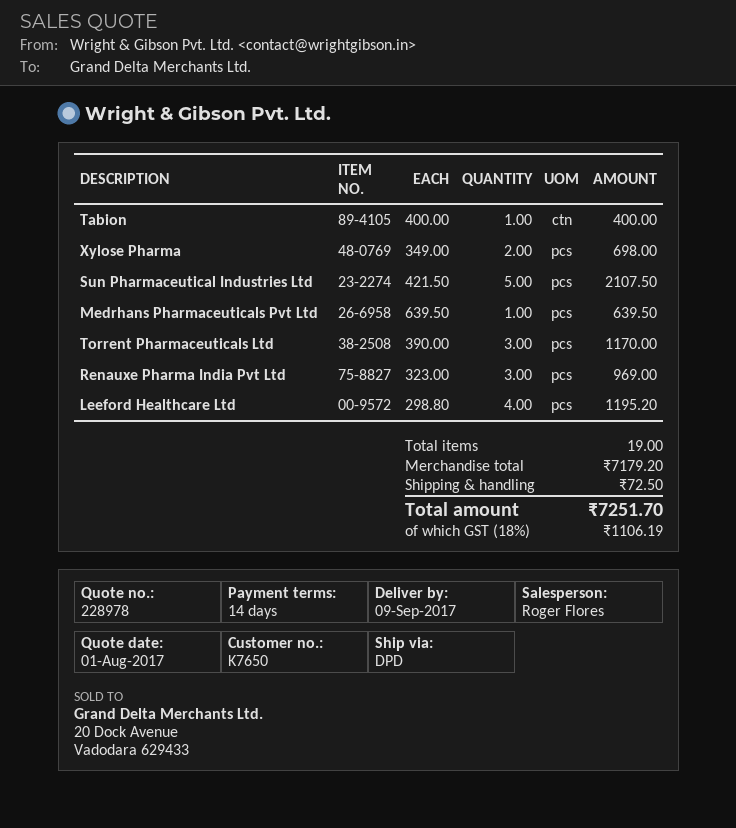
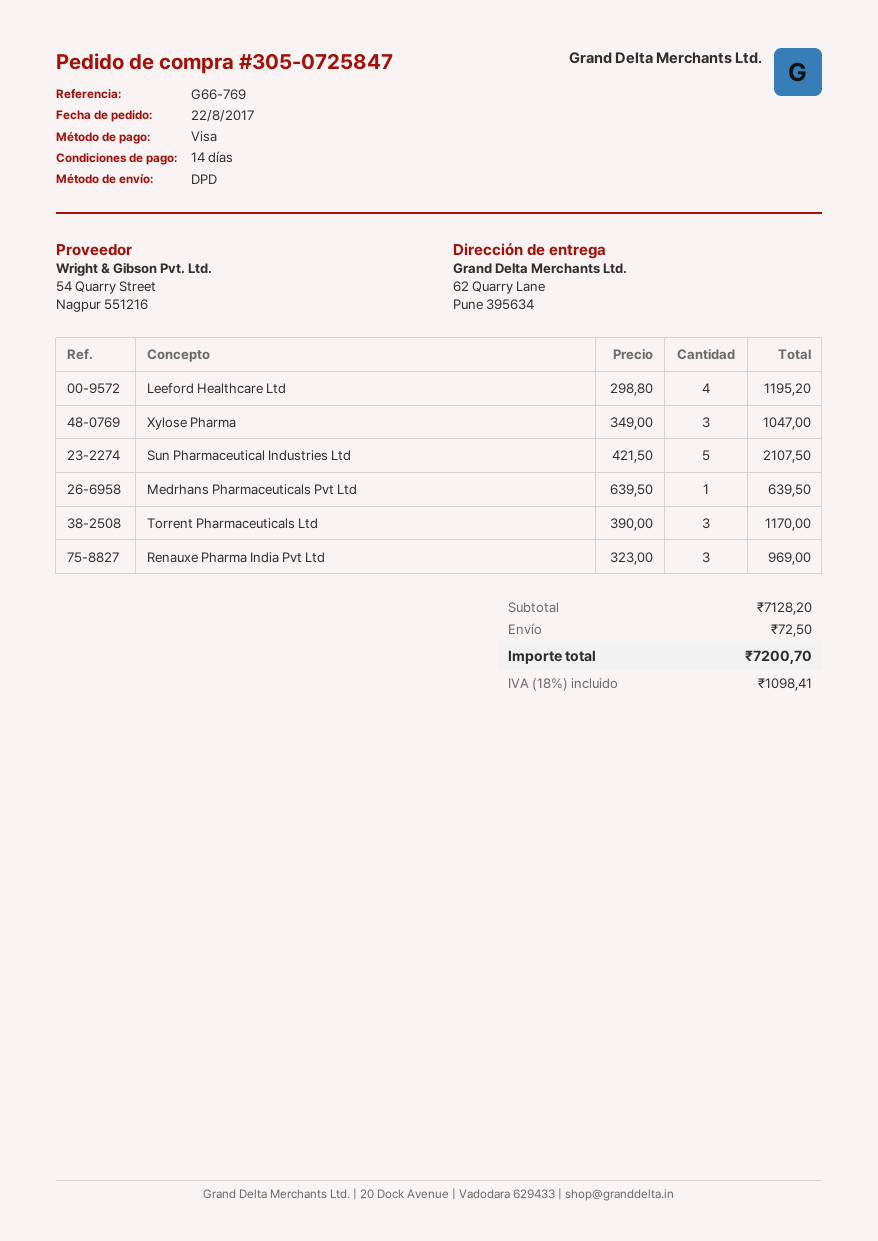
Tabion: 1 x 400.00 = 400.00 -> none
Xylose Pharma: 2 x 349.00 = 698.00 -> 3 x 349.00 = 1047.00
subtotal: 7179.20 -> 7128.20
tax: 18% = 1106.19 -> 18% = 1098.41
total: 7251.70 -> 7200.70

